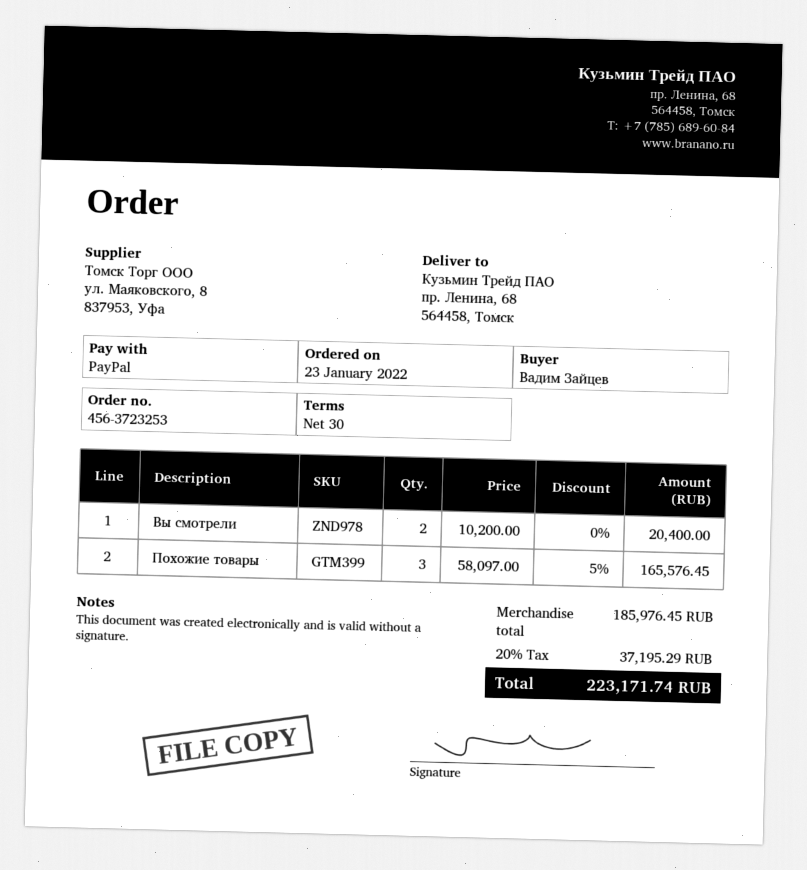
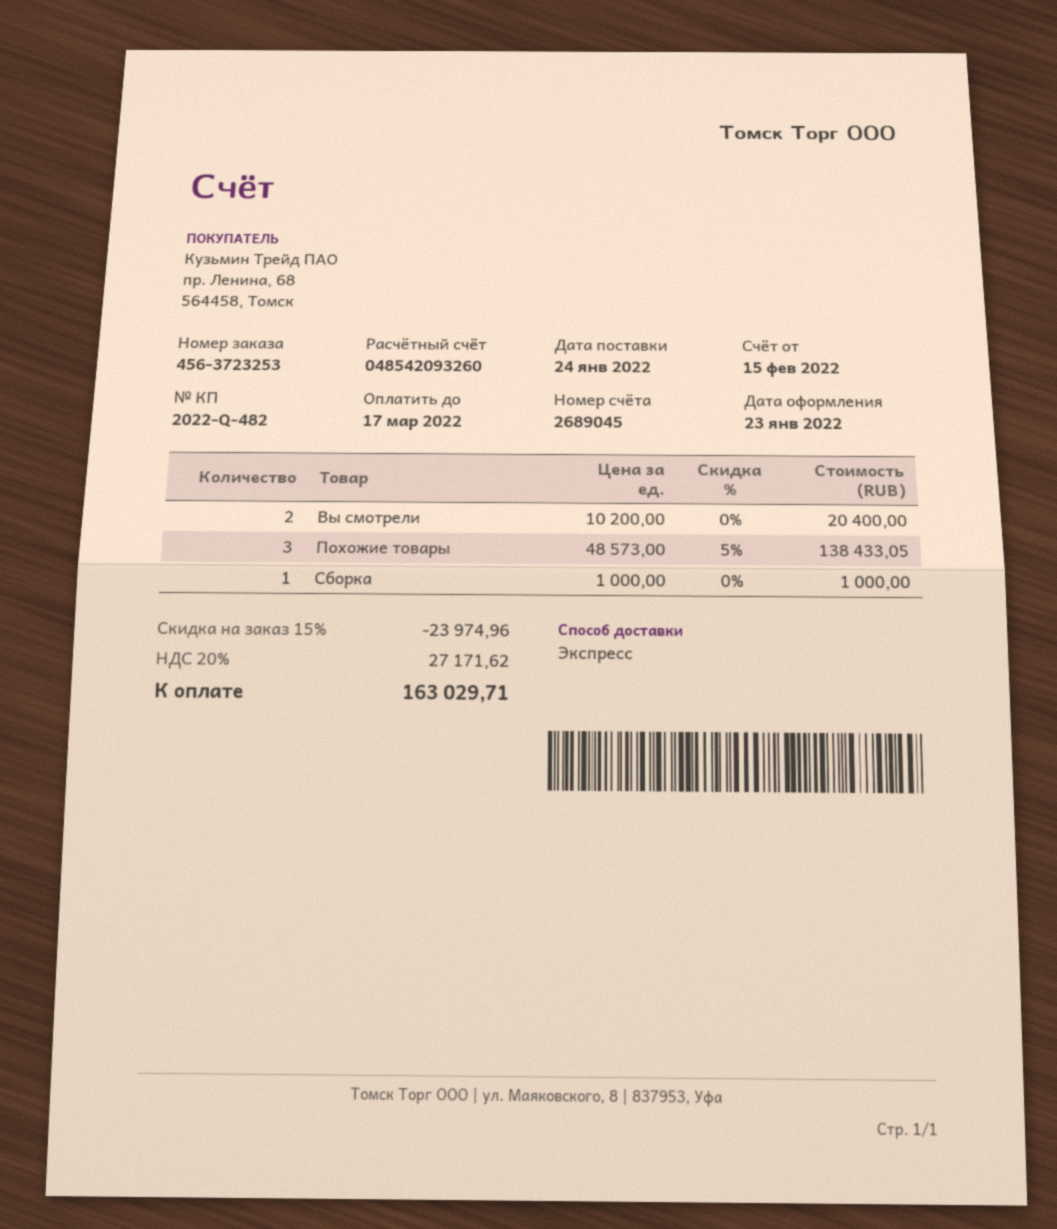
Похожие товары: 3 x 58097.00 - 5% = 165576.45 -> 3 x 48573.00 - 5% = 138433.05
Сборка: none -> 1 x 1000.00 = 1000.00
discount: none -> 15% = 23974.96
tax: 20% = 37195.29 -> 20% = 27171.62
total: 223171.74 -> 163029.71

